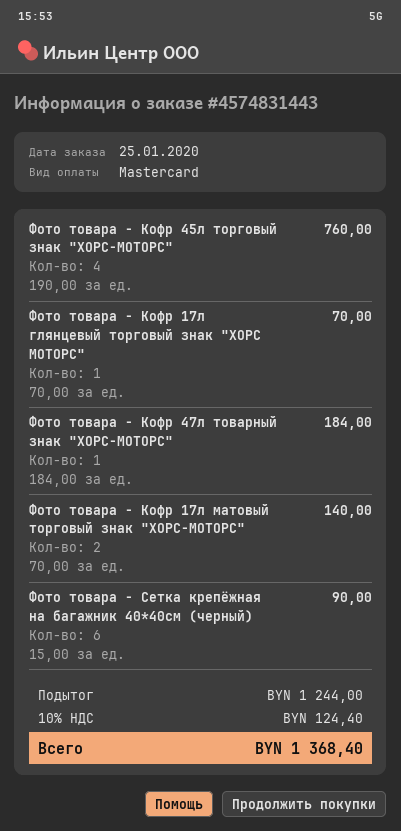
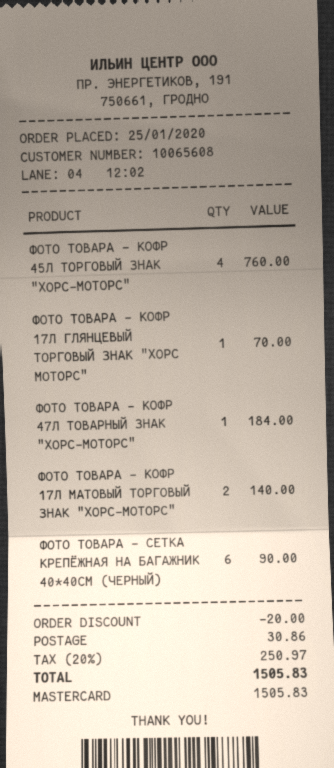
discount: none -> 20.00
shipping: none -> 30.86
tax: 10% = 124.40 -> 20% = 250.97
total: 1368.40 -> 1505.83

